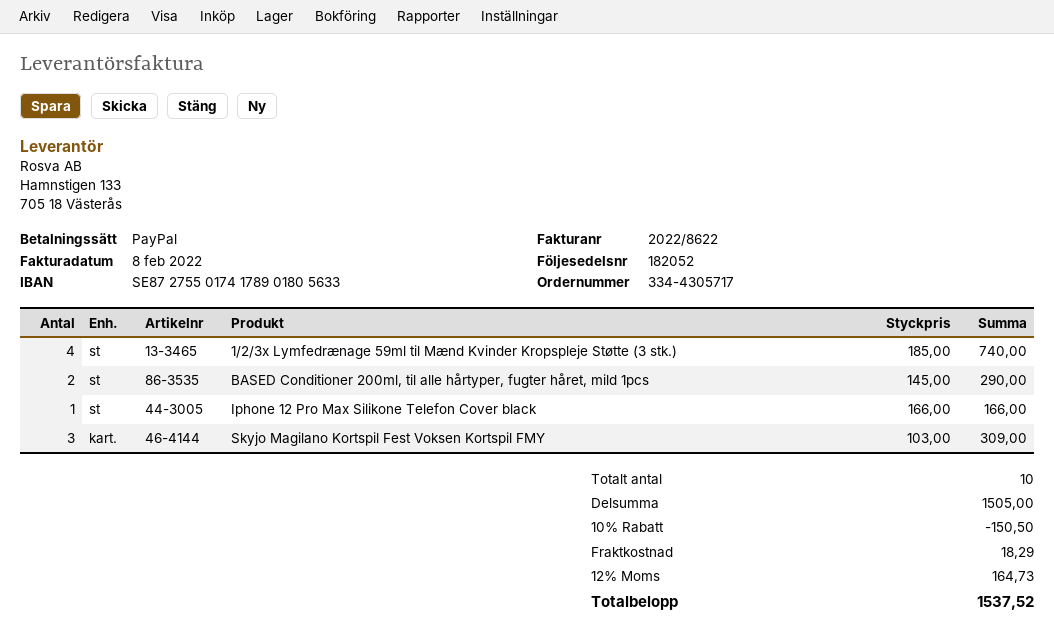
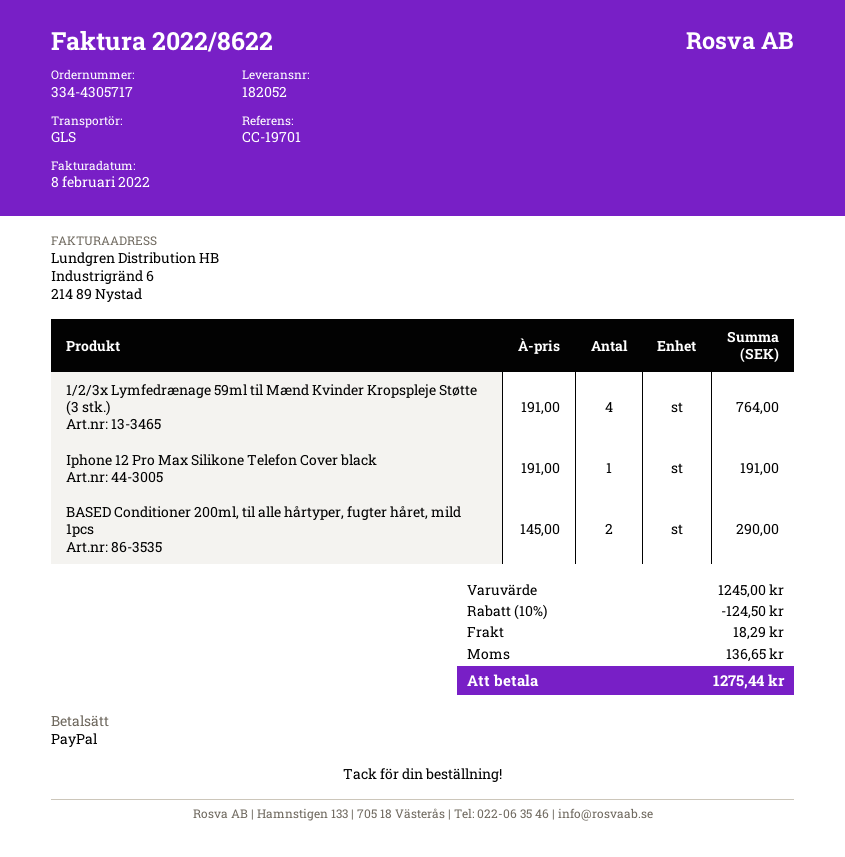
1/2/3x Lymfedrænage 59ml til Mænd Kvinder Kropspleje Støtte (3 stk.): 4 x 185.00 = 740.00 -> 4 x 191.00 = 764.00
Iphone 12 Pro Max Silikone Telefon Cover black: 1 x 166.00 = 166.00 -> 1 x 191.00 = 191.00
Skyjo Magilano Kortspil Fest Voksen Kortspil FMY: 3 x 103.00 = 309.00 -> none
subtotal: 1505.00 -> 1245.00
discount: 10% = 150.50 -> 10% = 124.50
tax: 164.73 -> 136.65
total: 1537.52 -> 1275.44

